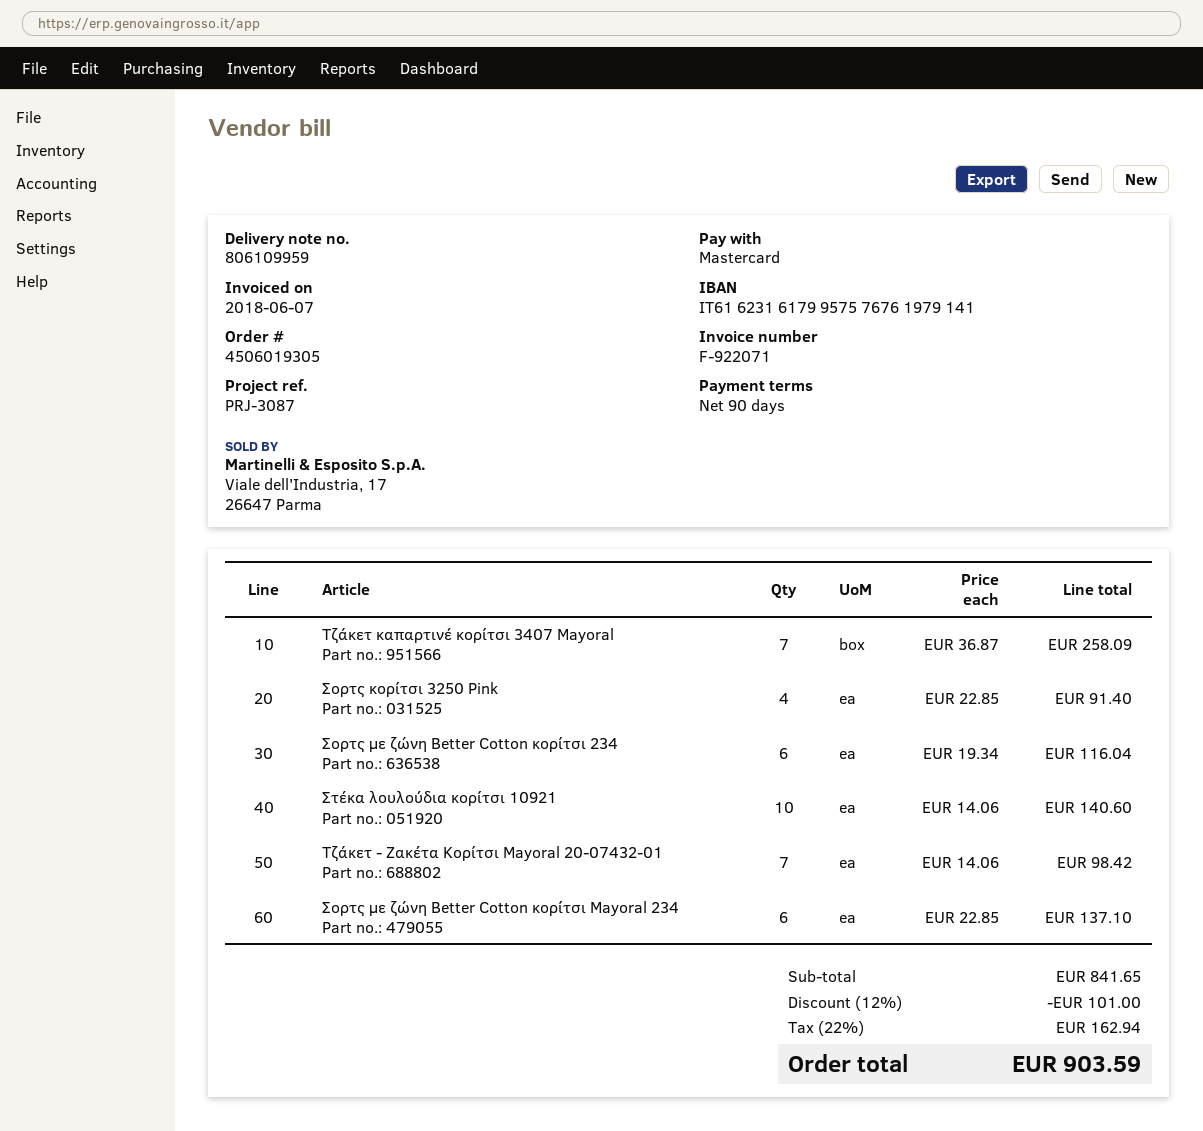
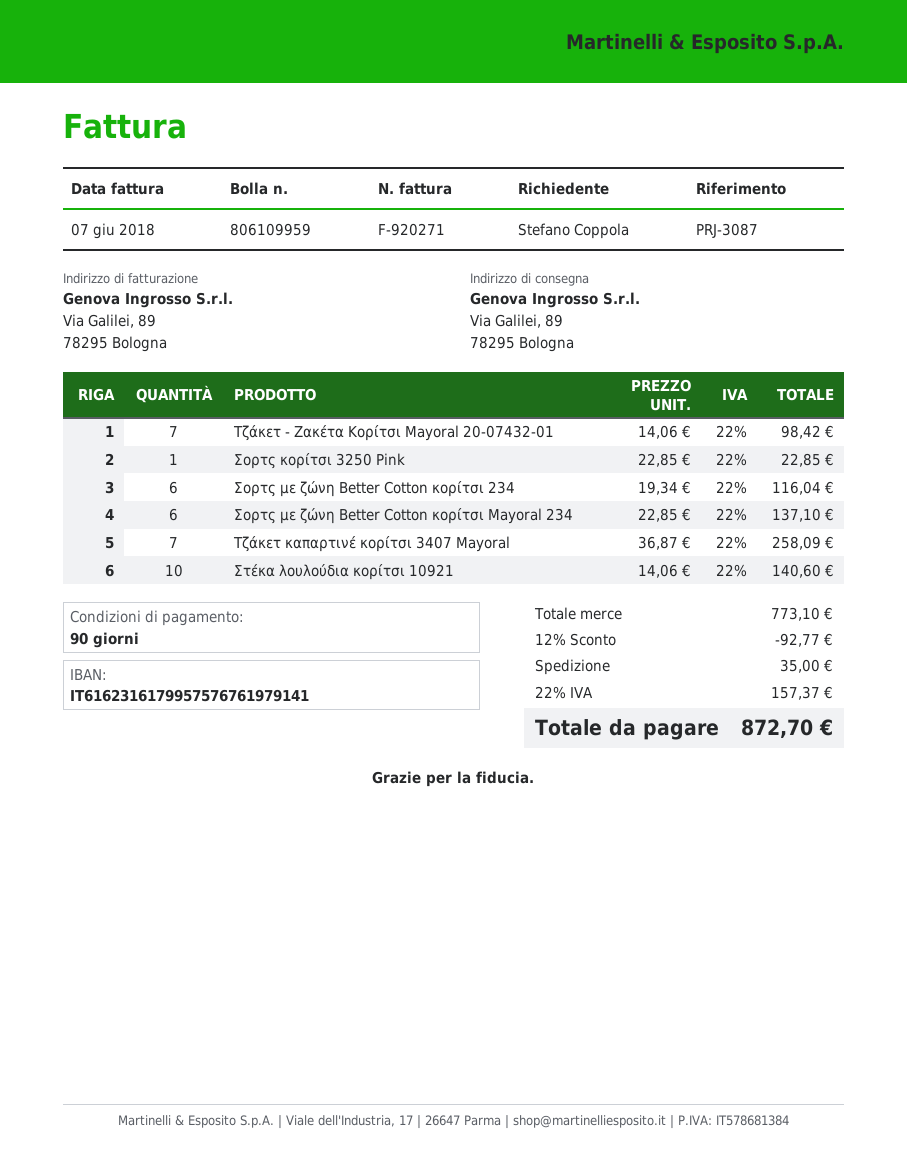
invoice number: F-922071 -> F-920271
Σορτς κορίτσι 3250 Pink: 4 x 22.85 = 91.40 -> 1 x 22.85 = 22.85
subtotal: 841.65 -> 773.10
discount: 12% = 101.00 -> 12% = 92.77
shipping: none -> 35.00
tax: 22% = 162.94 -> 22% = 157.37
total: 903.59 -> 872.70

